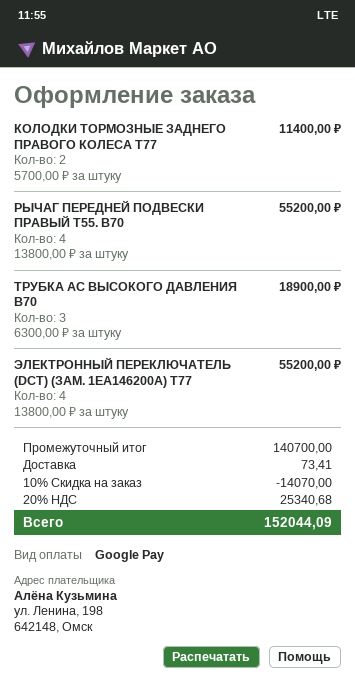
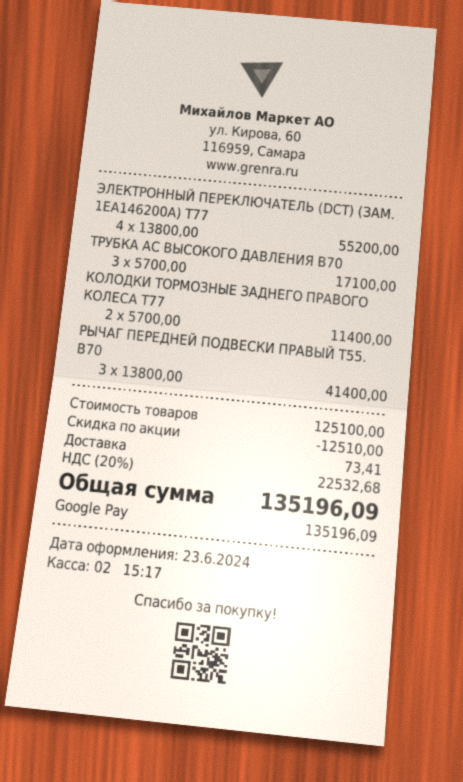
РЫЧАГ ПЕРЕДНЕЙ ПОДВЕСКИ ПРАВЫЙ T55. B70: 4 x 13800.00 = 55200.00 -> 3 x 13800.00 = 41400.00
ТРУБКА АС ВЫСОКОГО ДАВЛЕНИЯ B70: 3 x 6300.00 = 18900.00 -> 3 x 5700.00 = 17100.00
subtotal: 140700.00 -> 125100.00
discount: 14070.00 -> 12510.00
tax: 20% = 25340.68 -> 20% = 22532.68
total: 152044.09 -> 135196.09

